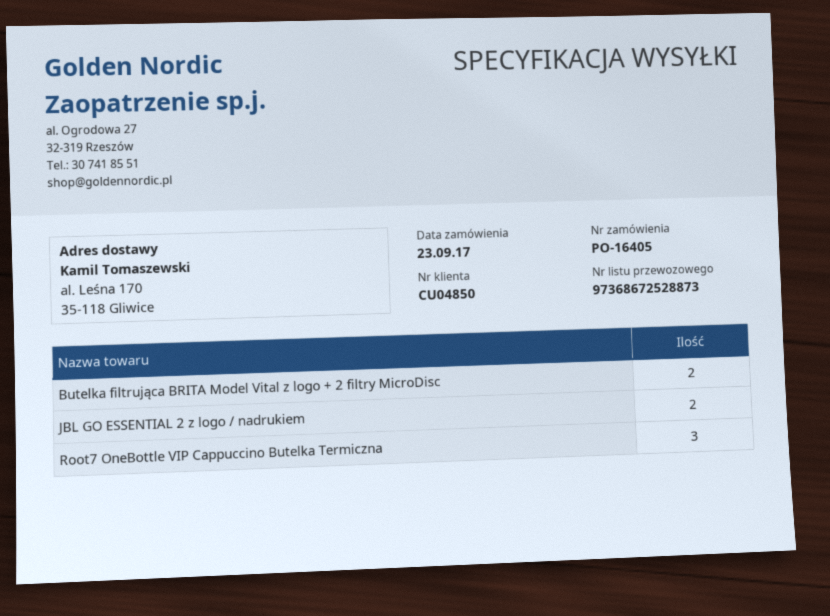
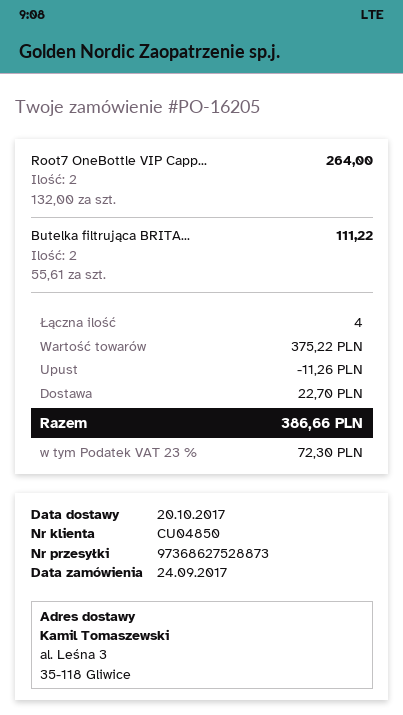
order number: PO-16405 -> PO-16205
order date: 2017-09-23 -> 2017-09-24
tracking number: 97368672528873 -> 97368627528873
ship to: al. Leśna 170, 35-118 Gliwice -> al. Leśna 3, 35-118 Gliwice
JBL GO ESSENTIAL 2 z logo / nadrukiem: 2 -> none
Root7 OneBottle VIP Cappuccino Butelka Termiczna: 3 -> 2

